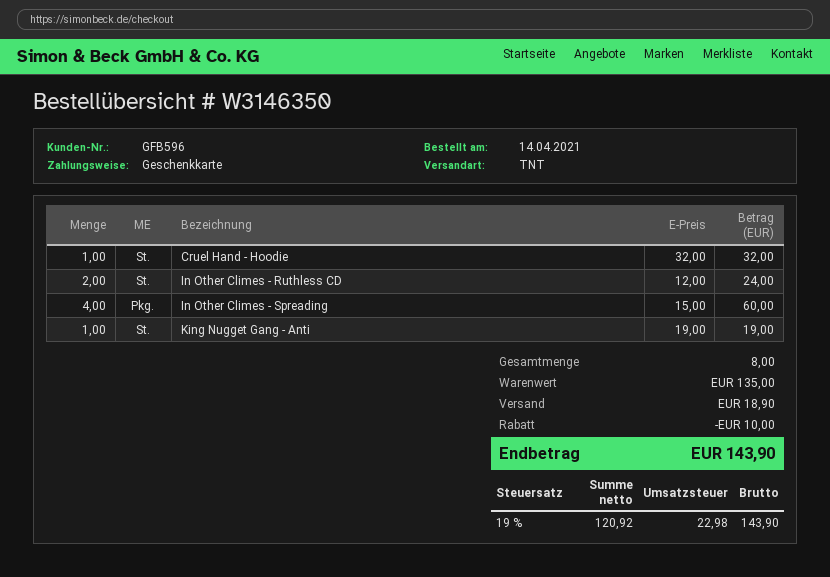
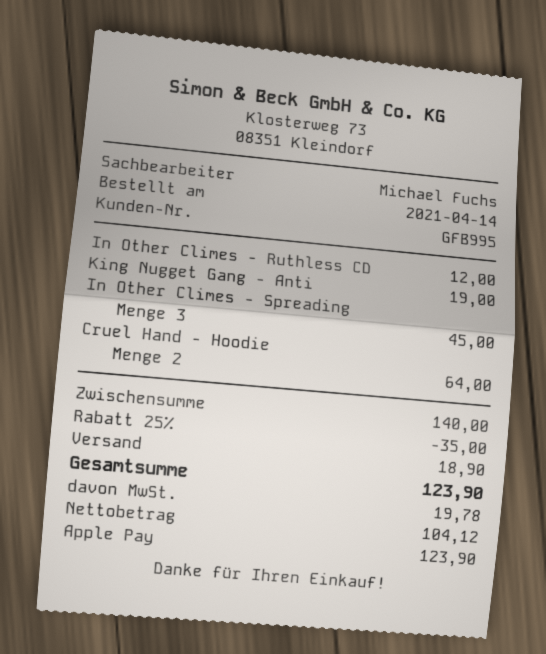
customer number: GFB596 -> GFB995
payment method: gift card -> Apple Pay
Cruel Hand - Hoodie: 1 for 32.00 -> 2 for 64.00
In Other Climes - Ruthless CD: 2 for 24.00 -> 1 for 12.00
In Other Climes - Spreading: 4 for 60.00 -> 3 for 45.00
subtotal: 135.00 -> 140.00
discount: 10.00 -> 35.00
net: 120.92 -> 104.12
tax: 22.98 -> 19.78
total: 143.90 -> 123.90

